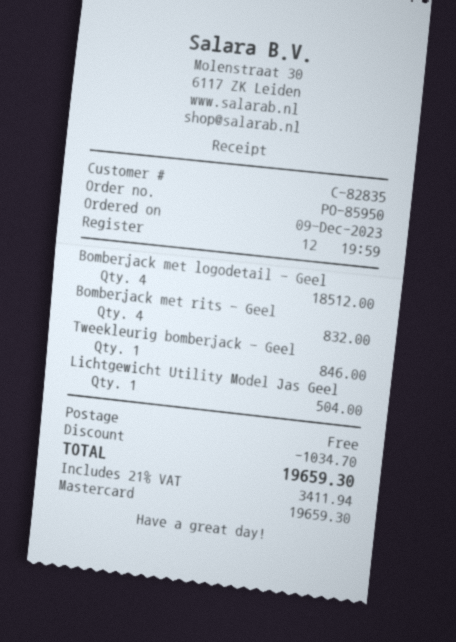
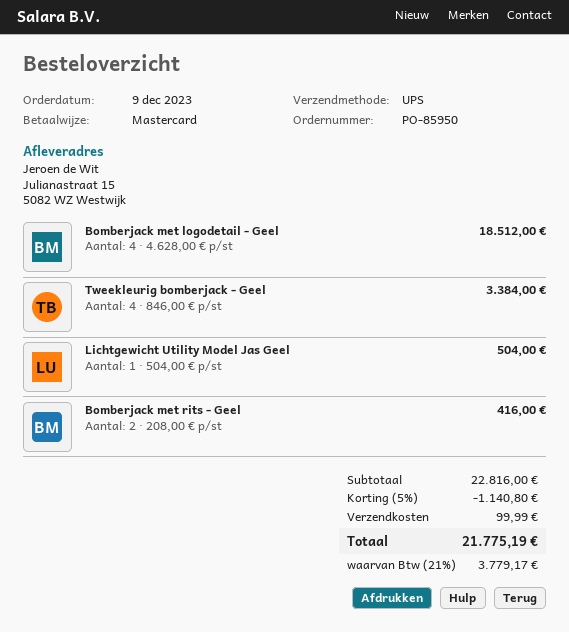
Bomberjack met rits - Geel: 4 for 832.00 -> 2 for 416.00
Tweekleurig bomberjack - Geel: 1 for 846.00 -> 4 for 3384.00
discount: 1034.70 -> 1140.80
shipping: 0.00 -> 99.99
tax: 21% = 3411.94 -> 21% = 3779.17
total: 19659.30 -> 21775.19

